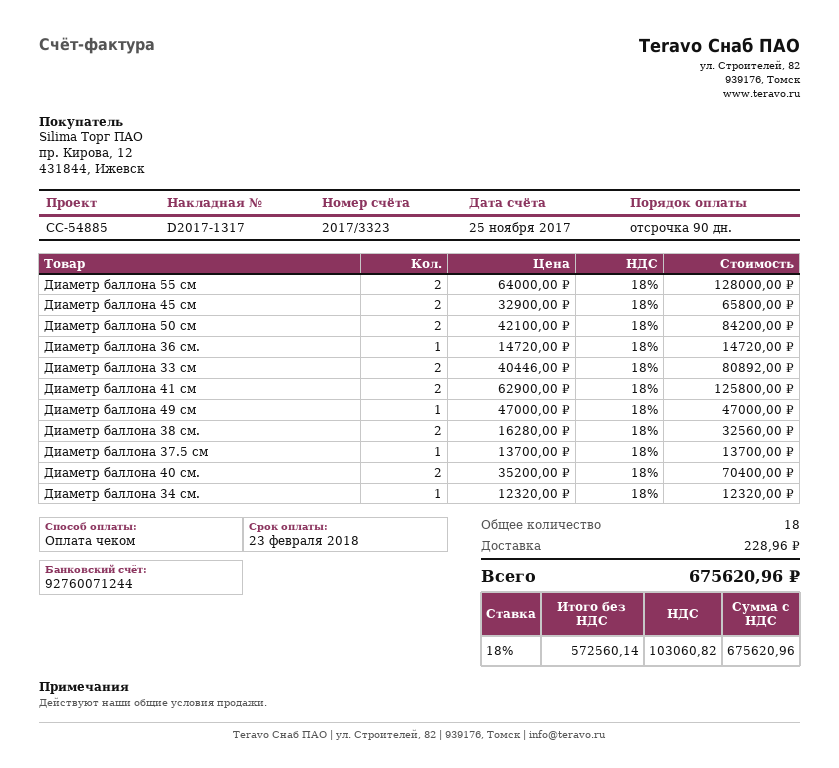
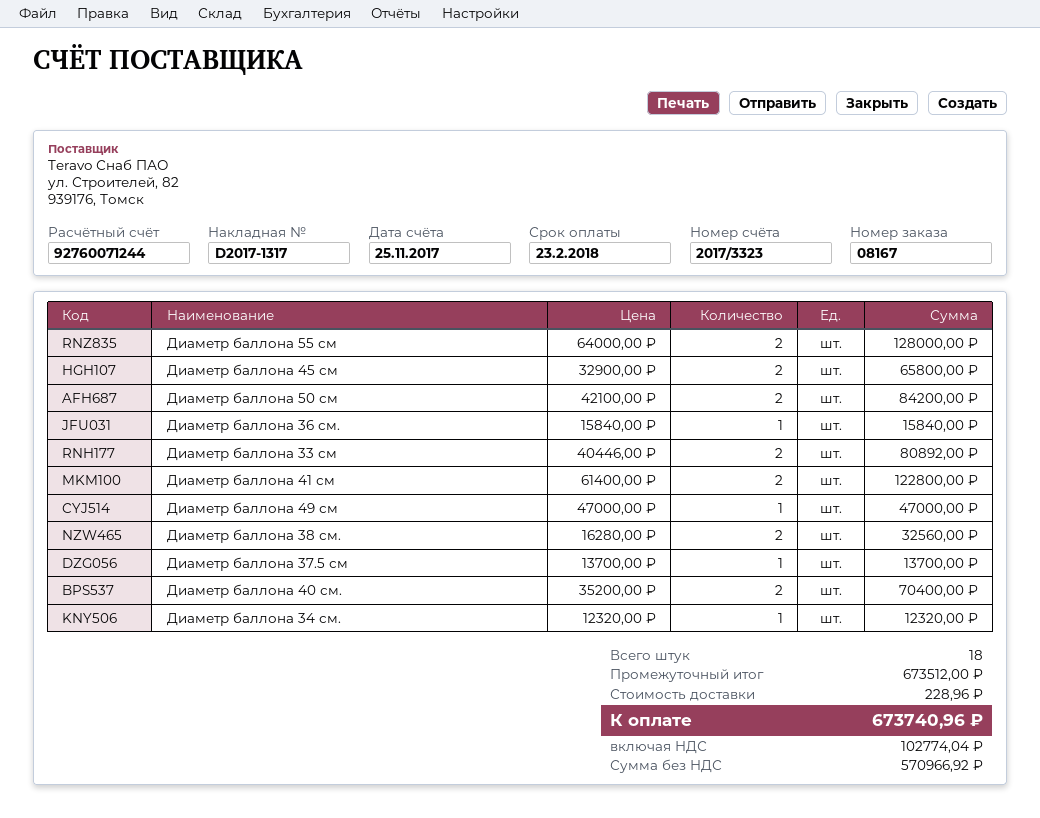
Диаметр баллона 36 см.: 1 x 14720.00 = 14720.00 -> 1 x 15840.00 = 15840.00
Диаметр баллона 41 см: 2 x 62900.00 = 125800.00 -> 2 x 61400.00 = 122800.00
net: 572560.14 -> 570966.92
tax: 103060.82 -> 102774.04
total: 675620.96 -> 673740.96

